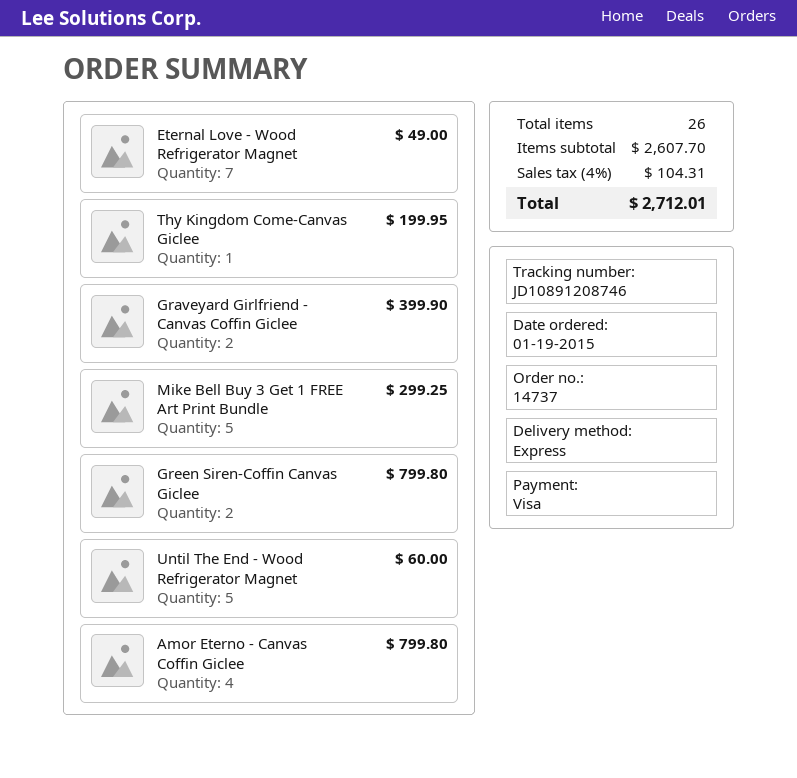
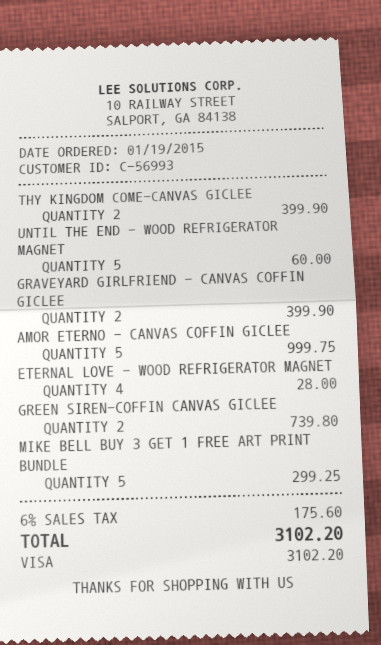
Eternal Love - Wood Refrigerator Magnet: 7 for 49.00 -> 4 for 28.00
Thy Kingdom Come-Canvas Giclee: 1 for 199.95 -> 2 for 399.90
Green Siren-Coffin Canvas Giclee: 2 for 799.80 -> 2 for 739.80
Amor Eterno - Canvas Coffin Giclee: 4 for 799.80 -> 5 for 999.75
tax: 4% = 104.31 -> 6% = 175.60
total: 2712.01 -> 3102.20

